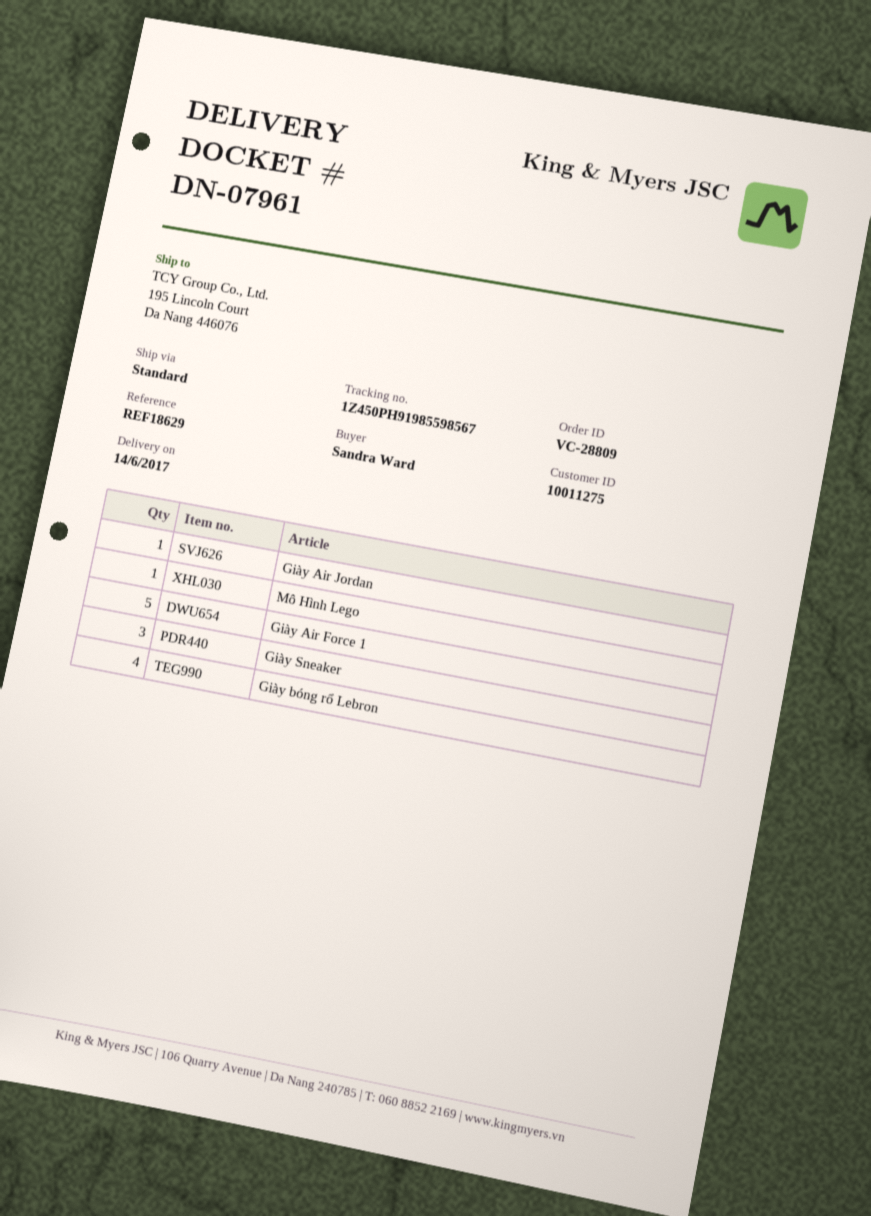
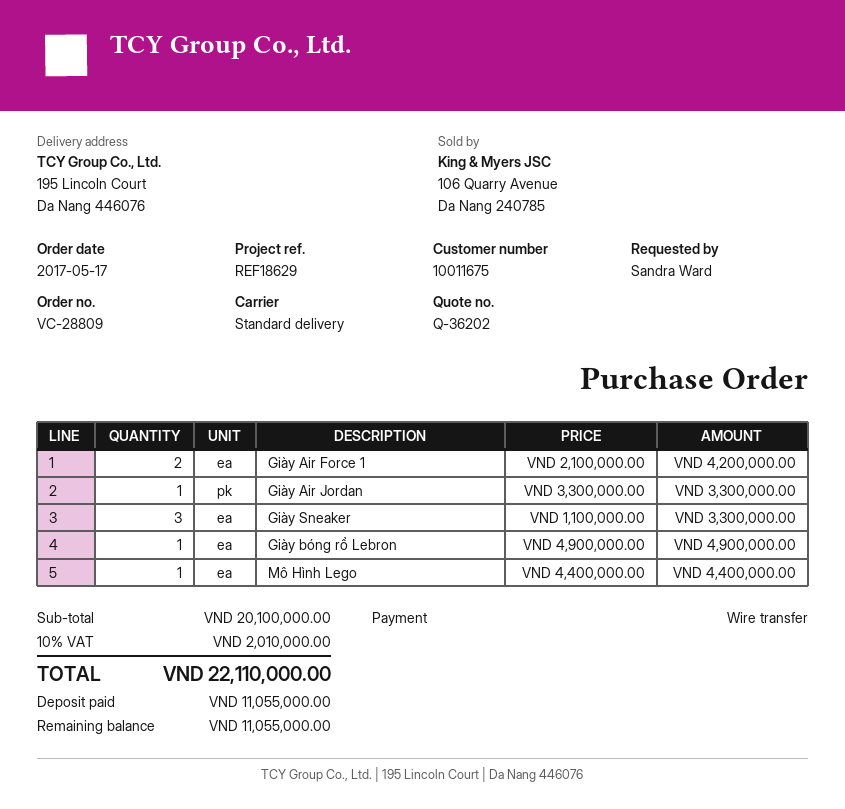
customer number: 10011275 -> 10011675
Giày Air Force 1: 5 -> 2
Giày bóng rổ Lebron: 4 -> 1

